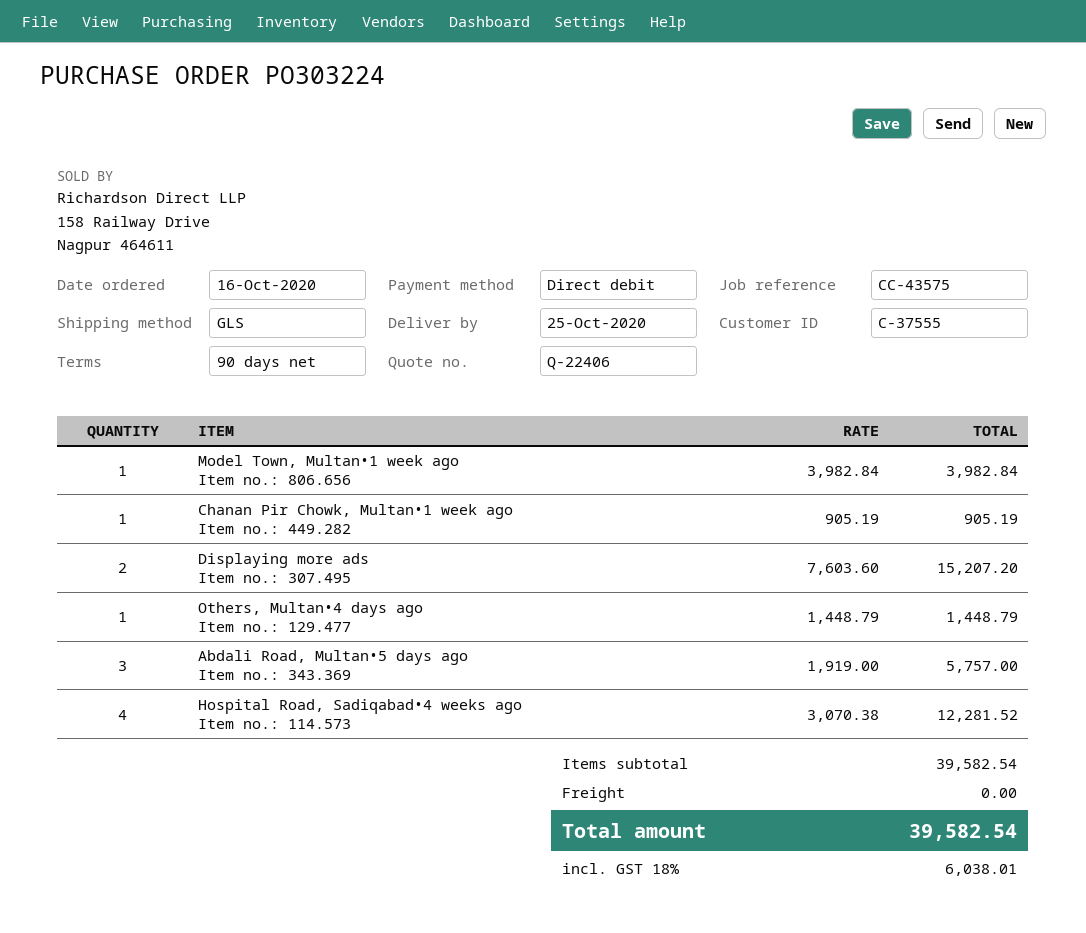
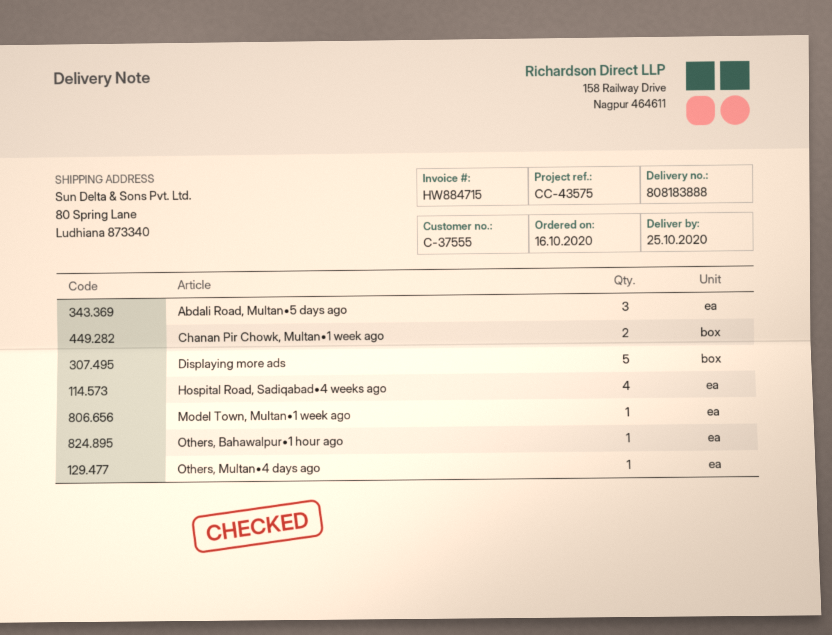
Chanan Pir Chowk, Multan•1 week ago: 1 -> 2
Displaying more ads: 2 -> 5
Others, Bahawalpur•1 hour ago: none -> 1

